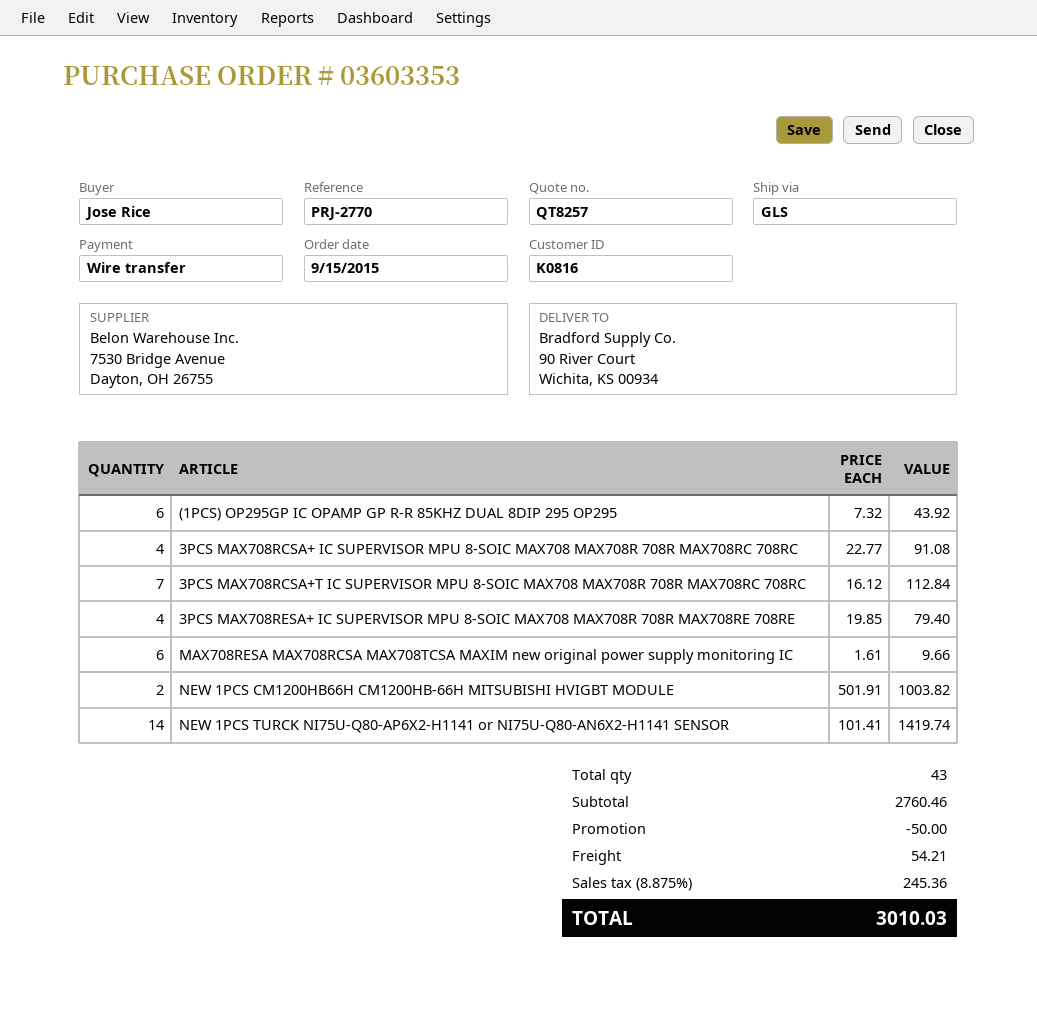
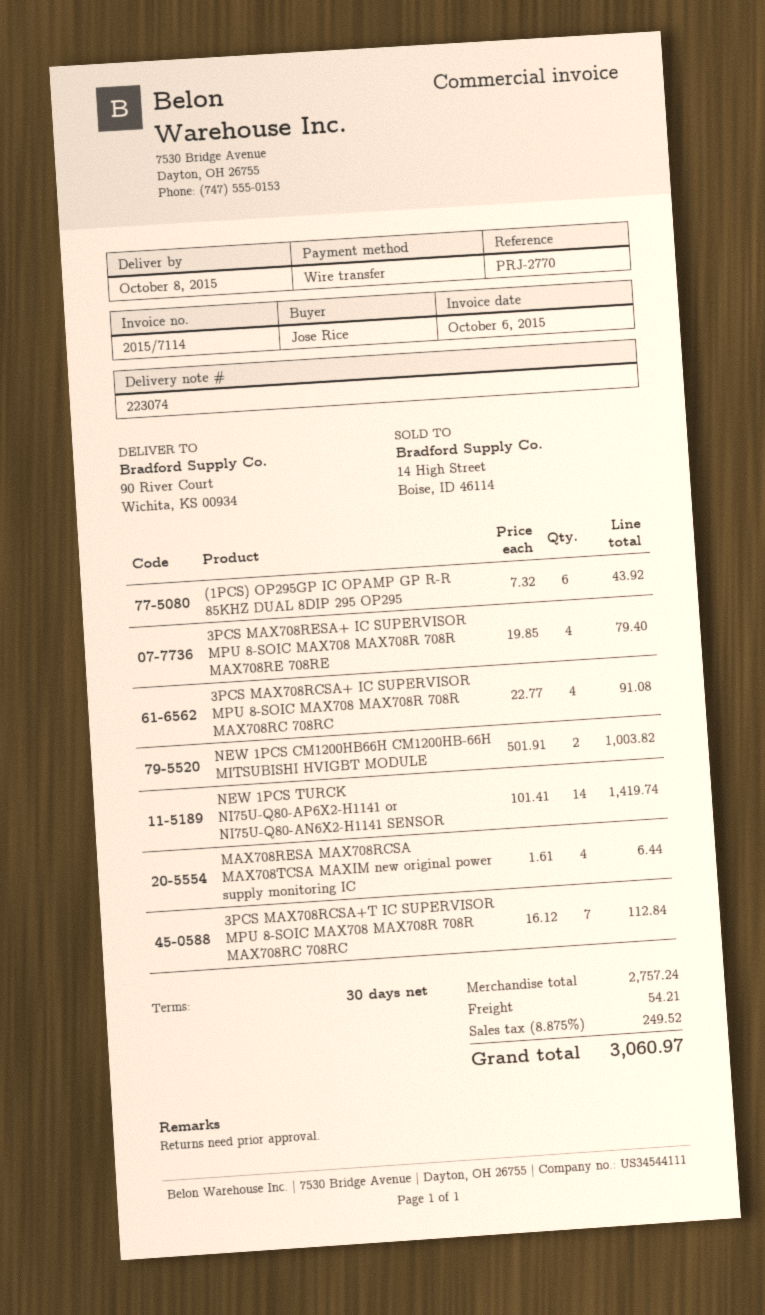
MAX708RESA MAX708RCSA MAX708TCSA MAXIM new original power supply monitoring IC: 6 x 1.61 = 9.66 -> 4 x 1.61 = 6.44
subtotal: 2760.46 -> 2757.24
discount: 50.00 -> none
tax: 8.875% = 245.36 -> 8.875% = 249.52
total: 3010.03 -> 3060.97

